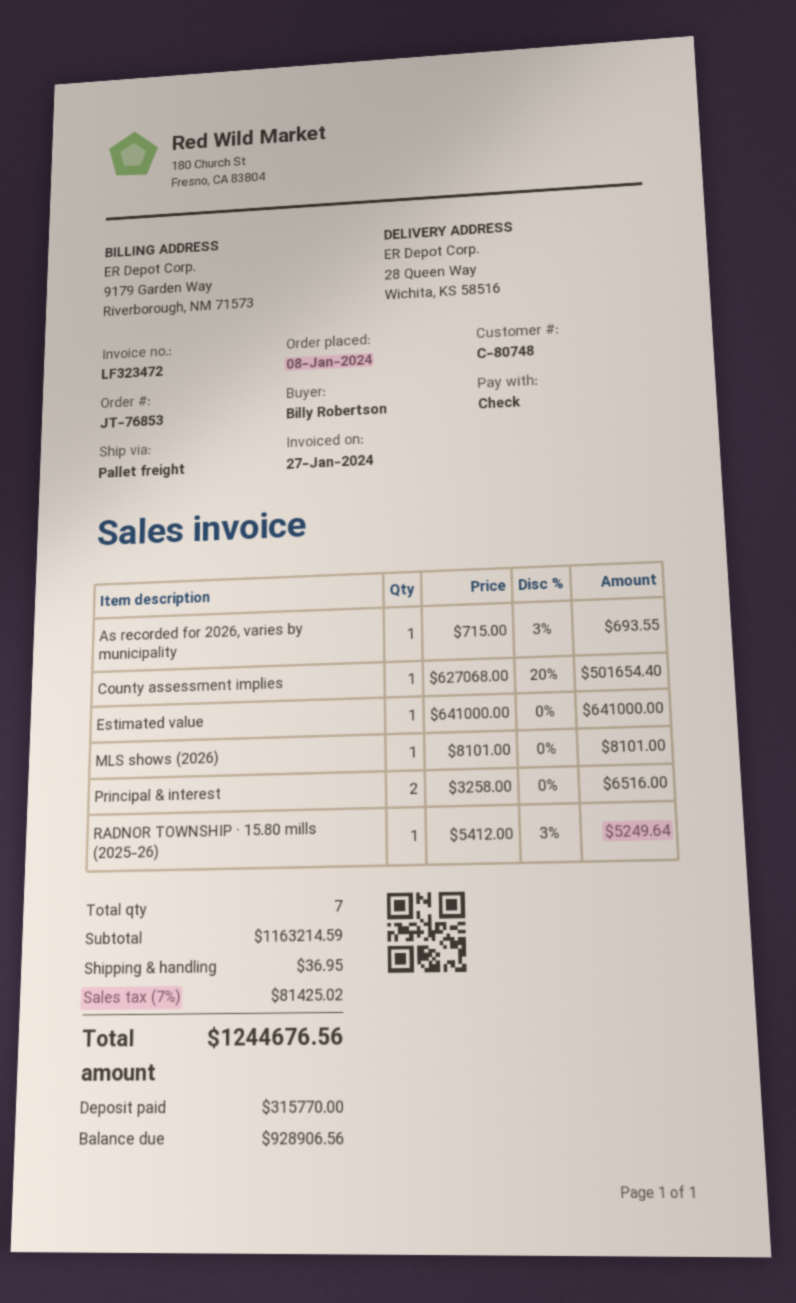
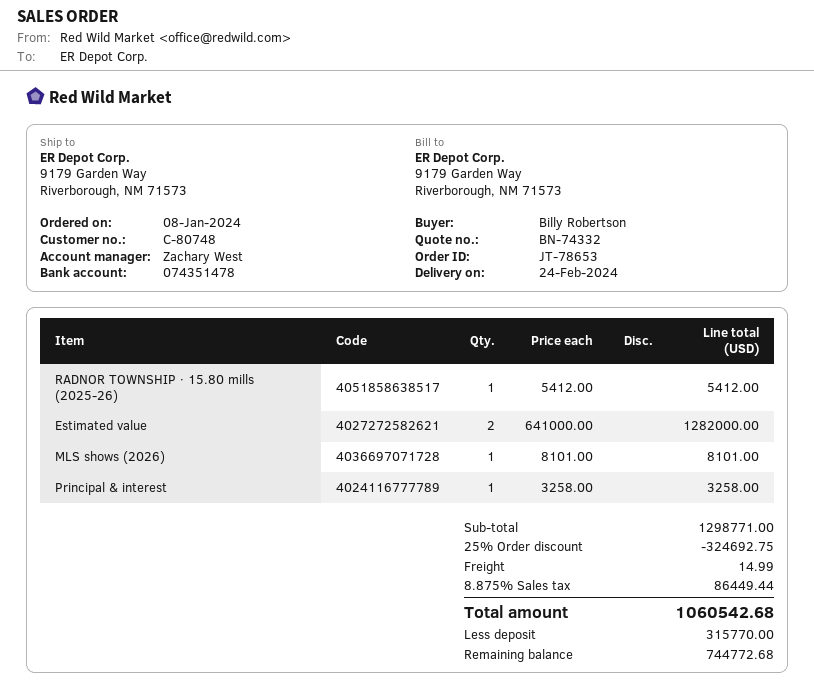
order number: JT-76853 -> JT-78653
ship to: 28 Queen Way, Wichita, KS 58516 -> 9179 Garden Way, Riverborough, NM 71573
As recorded for 2026, varies by municipality: 1 x 715.00 - 3% = 693.55 -> none
County assessment implies: 1 x 627068.00 - 20% = 501654.40 -> none
Estimated value: 1 x 641000.00 = 641000.00 -> 2 x 641000.00 = 1282000.00
Principal & interest: 2 x 3258.00 = 6516.00 -> 1 x 3258.00 = 3258.00
RADNOR TOWNSHIP · 15.80 mills (2025-26): 1 x 5412.00 - 3% = 5249.64 -> 1 x 5412.00 = 5412.00
subtotal: 1163214.59 -> 1298771.00
discount: none -> 25% = 324692.75
shipping: 36.95 -> 14.99
tax: 7% = 81425.02 -> 8.875% = 86449.44
total: 1244676.56 -> 1060542.68
balance: 928906.56 -> 744772.68

